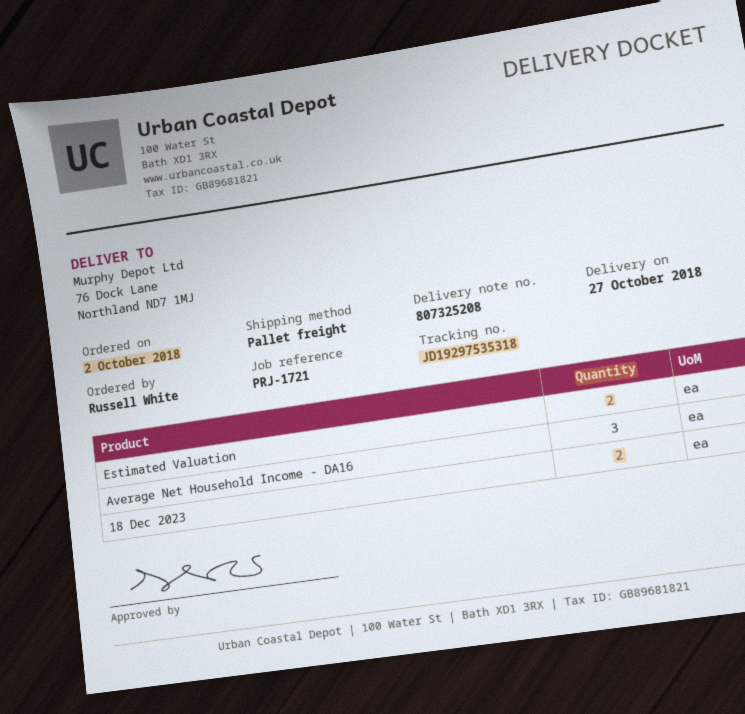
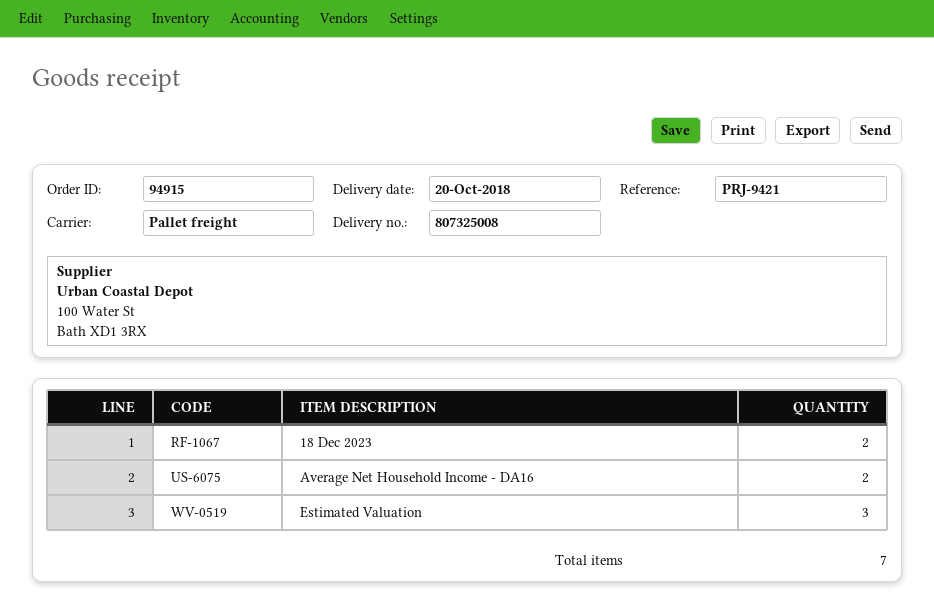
delivery note number: 807325208 -> 807325008
delivery date: 2018-10-27 -> 2018-10-20
reference: PRJ-1721 -> PRJ-9421
Estimated Valuation: 2 -> 3
Average Net Household Income - DA16: 3 -> 2

